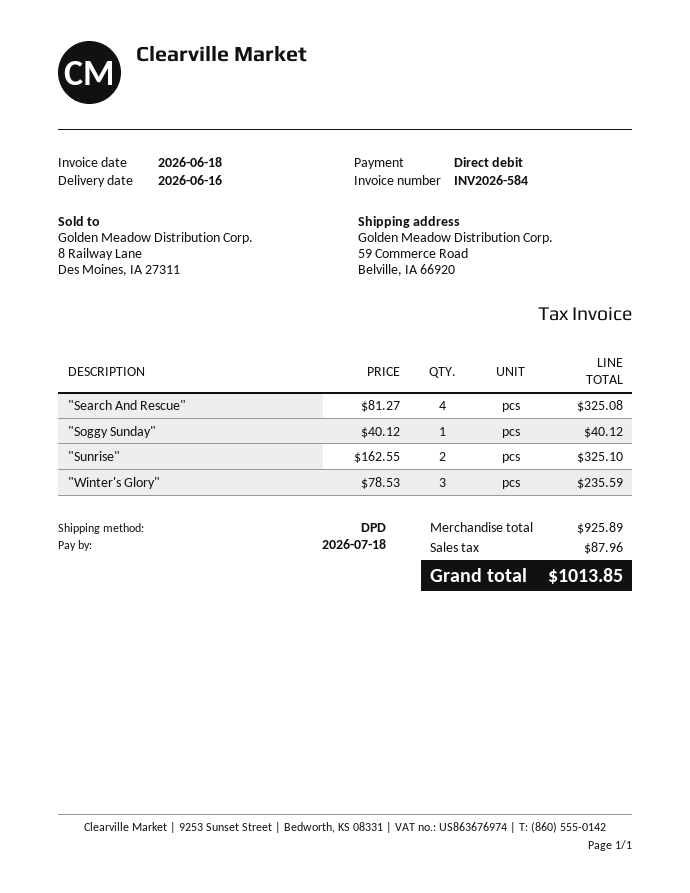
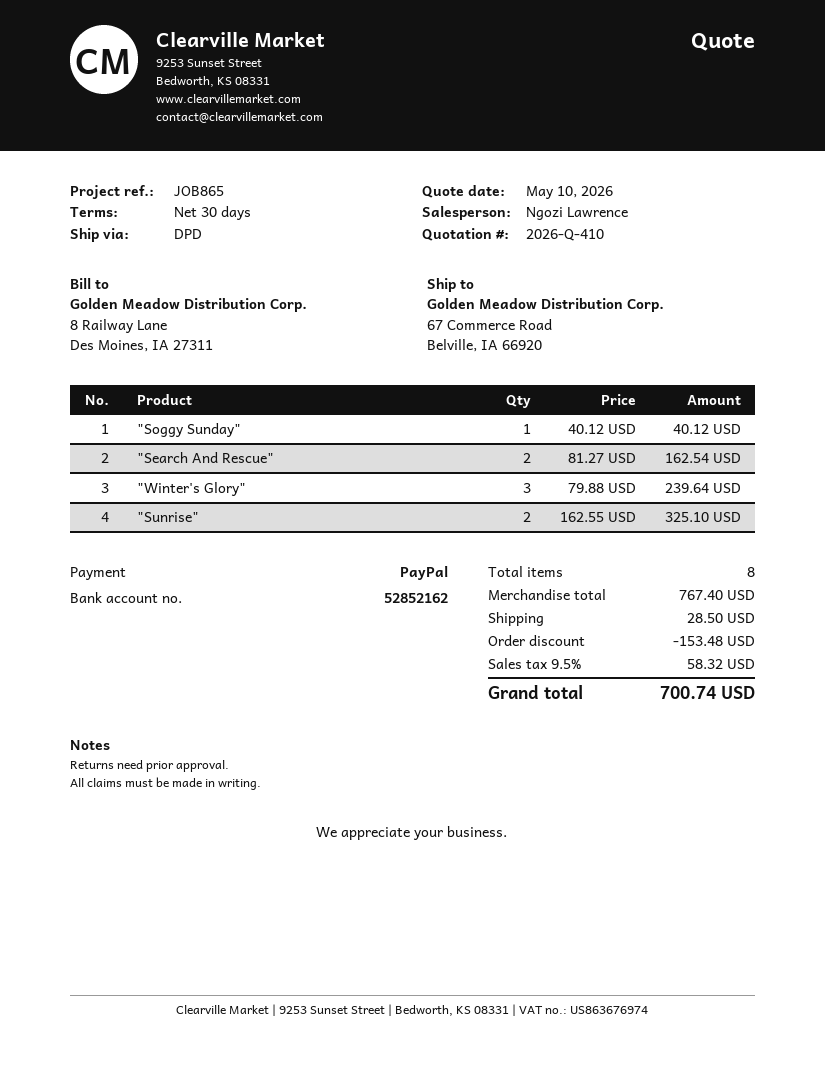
payment method: direct debit -> PayPal
ship to: 59 Commerce Road, Belville, IA 66920 -> 67 Commerce Road, Belville, IA 66920
"Search And Rescue": 4 x 81.27 = 325.08 -> 2 x 81.27 = 162.54
"Winter's Glory": 3 x 78.53 = 235.59 -> 3 x 79.88 = 239.64
subtotal: 925.89 -> 767.40
discount: none -> 153.48
shipping: none -> 28.50
tax: 87.96 -> 58.32
total: 1013.85 -> 700.74

